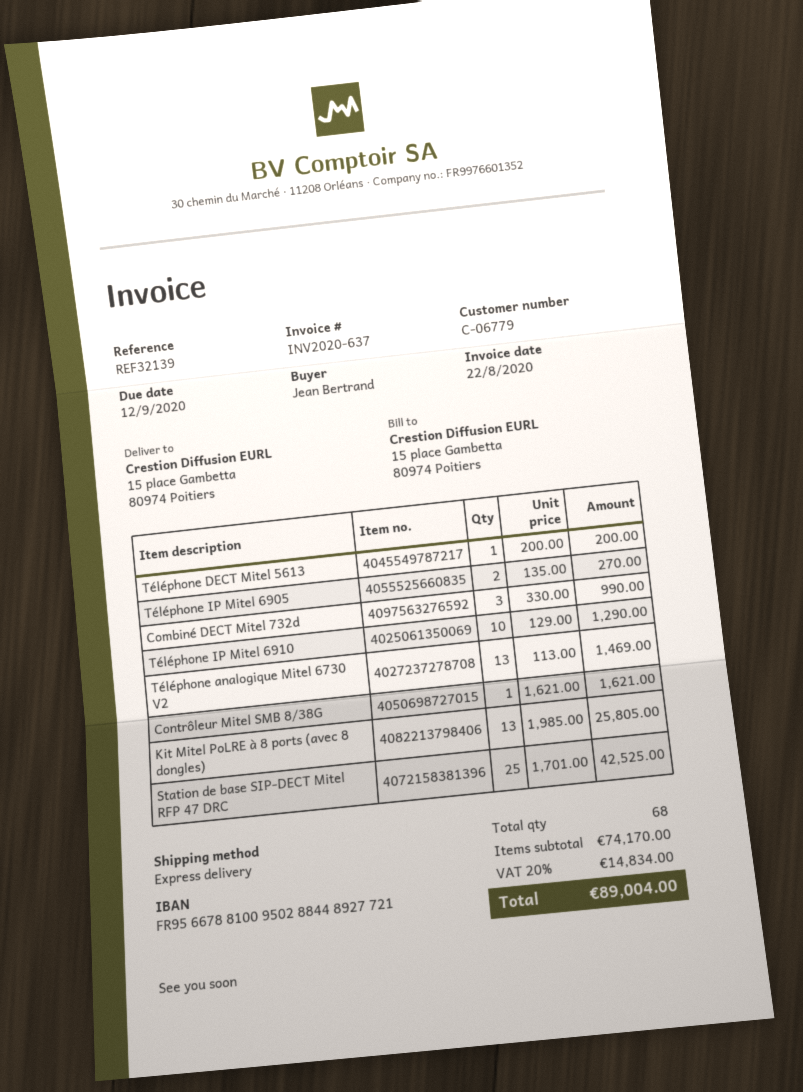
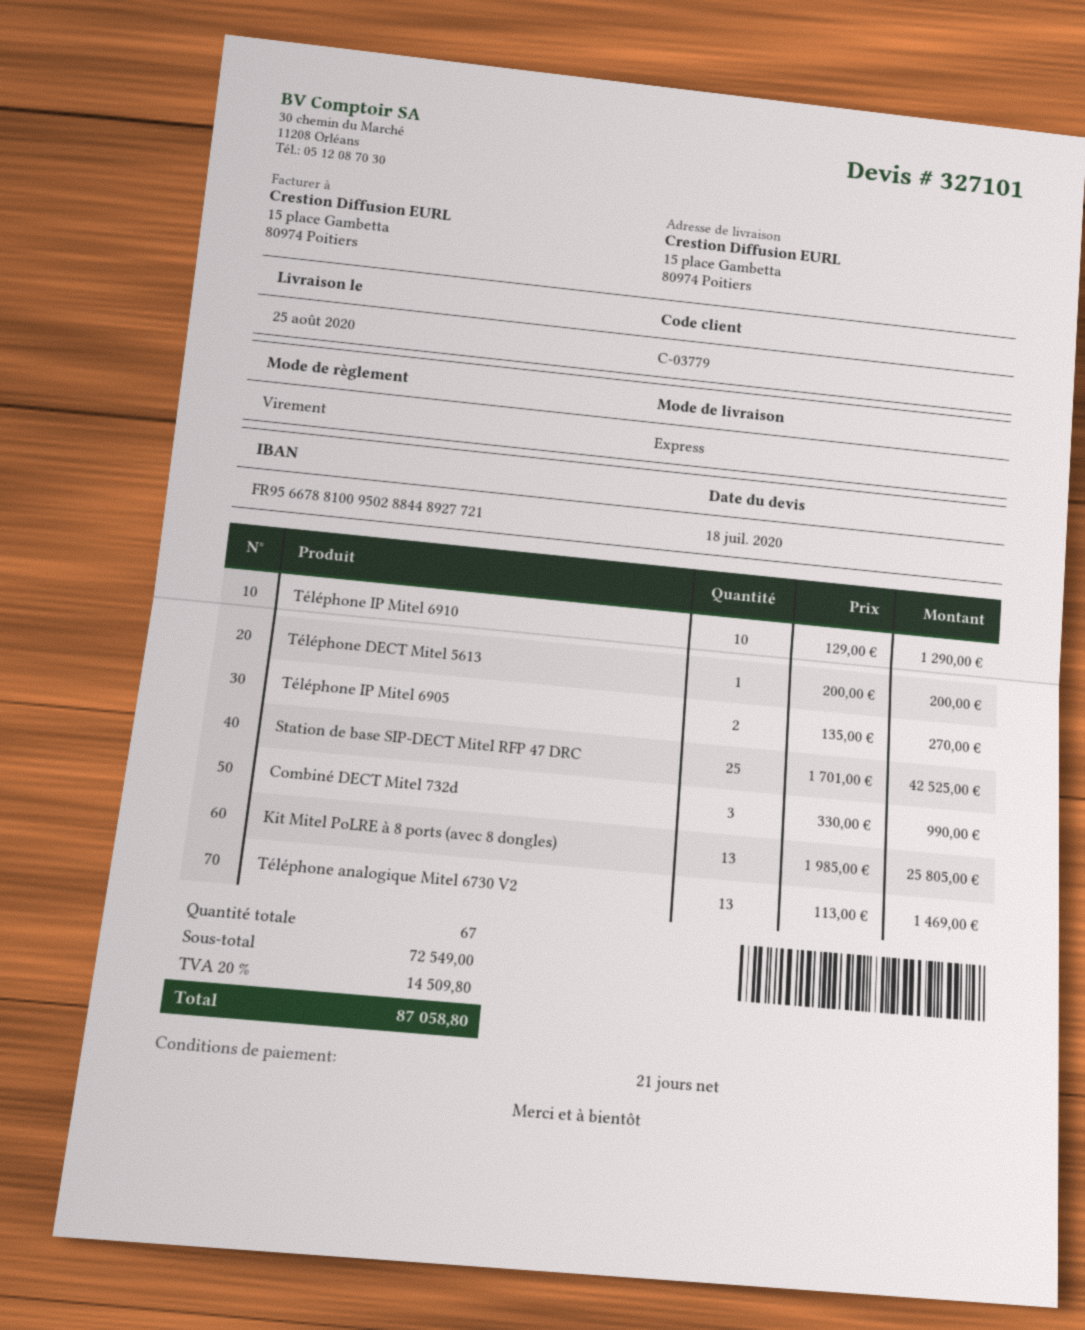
customer number: C-06779 -> C-03779
Contrôleur Mitel SMB 8/38G: 1 x 1621.00 = 1621.00 -> none
total quantity: 68 -> 67
subtotal: 74170.00 -> 72549.00
tax: 20% = 14834.00 -> 20% = 14509.80
total: 89004.00 -> 87058.80

